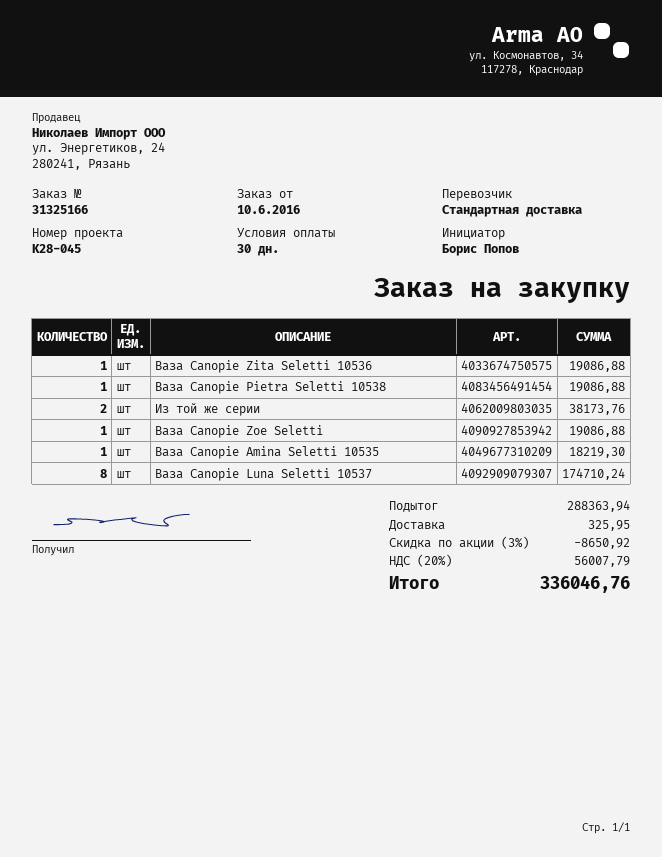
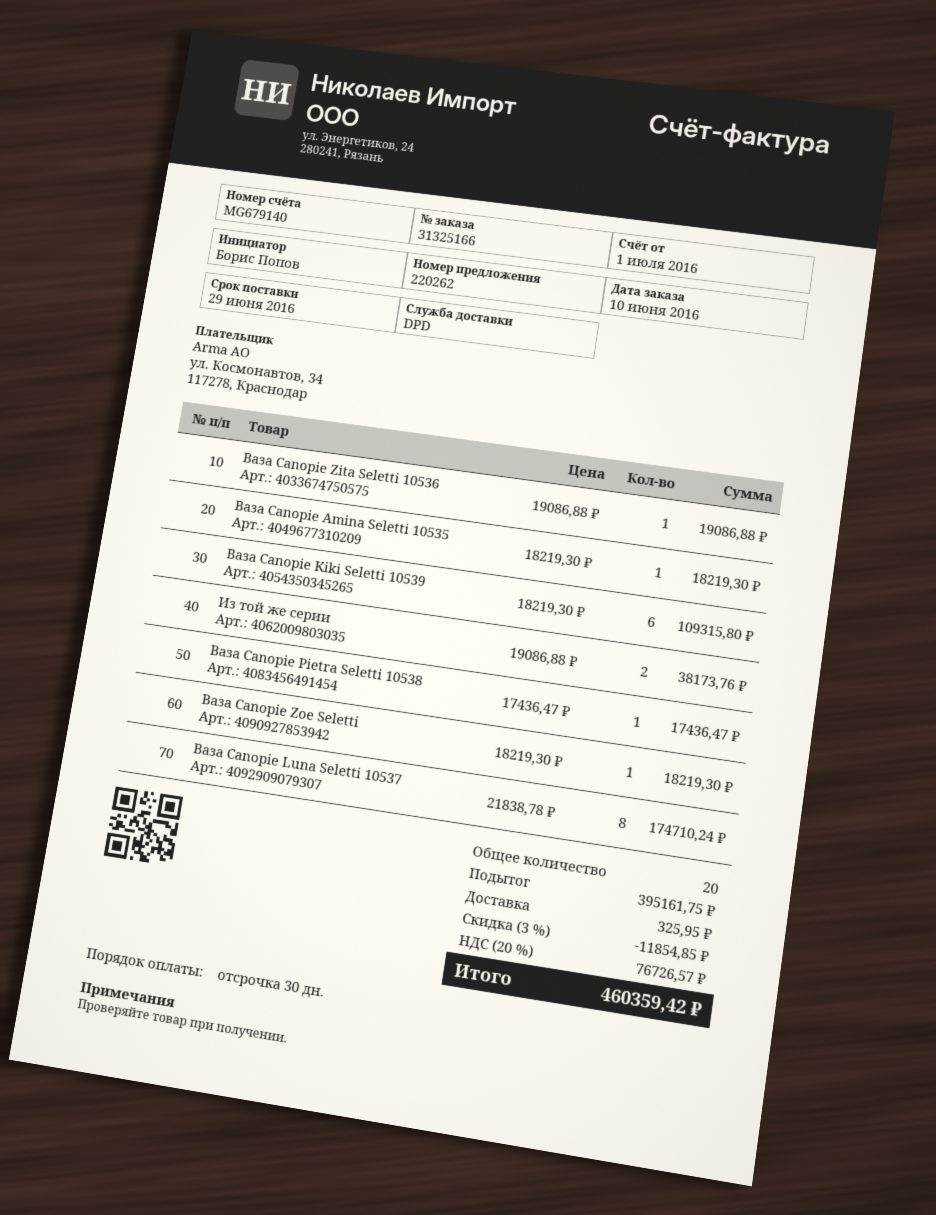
shipping method: standard -> DPD
Ваза Canopie Pietra Seletti 10538: 1 for 19086.88 -> 1 for 17436.47
Ваза Canopie Zoe Seletti: 1 for 19086.88 -> 1 for 18219.30
Ваза Canopie Kiki Seletti 10539: none -> 6 for 109315.80
subtotal: 288363.94 -> 395161.75
discount: 3% = 8650.92 -> 3% = 11854.85
tax: 20% = 56007.79 -> 20% = 76726.57
total: 336046.76 -> 460359.42

